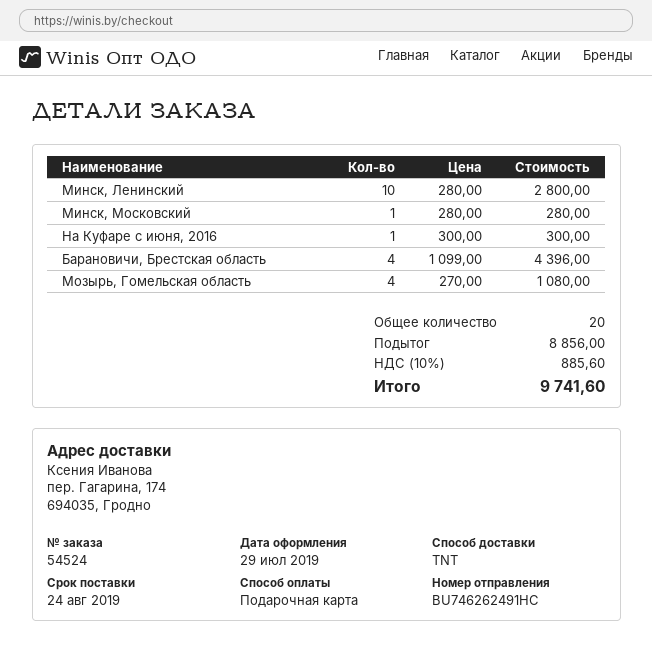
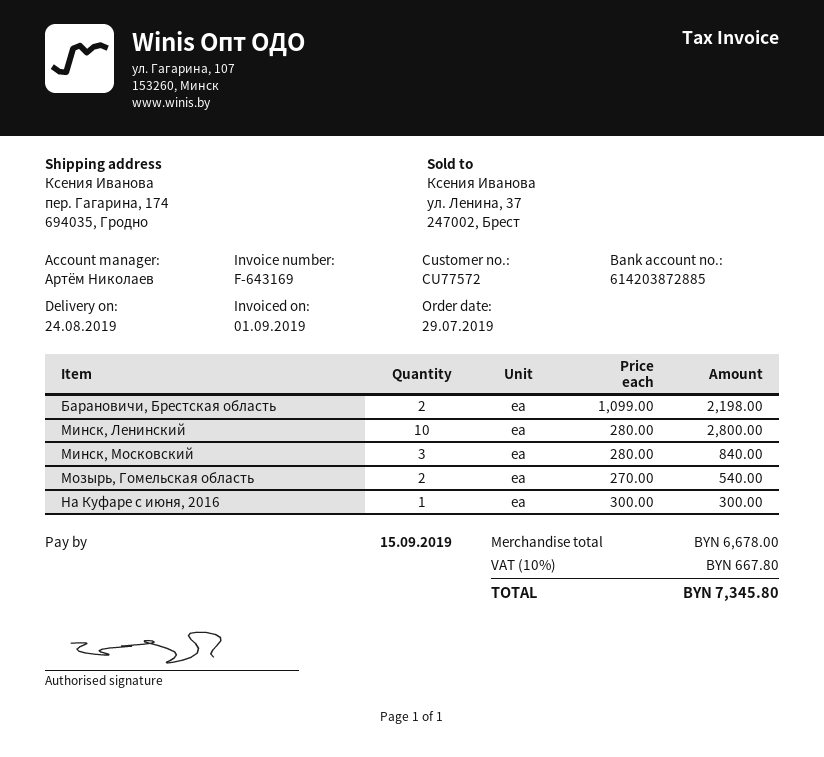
Минск, Московский: 1 x 280.00 = 280.00 -> 3 x 280.00 = 840.00
Барановичи, Брестская область: 4 x 1099.00 = 4396.00 -> 2 x 1099.00 = 2198.00
Мозырь, Гомельская область: 4 x 270.00 = 1080.00 -> 2 x 270.00 = 540.00
subtotal: 8856.00 -> 6678.00
tax: 10% = 885.60 -> 10% = 667.80
total: 9741.60 -> 7345.80

